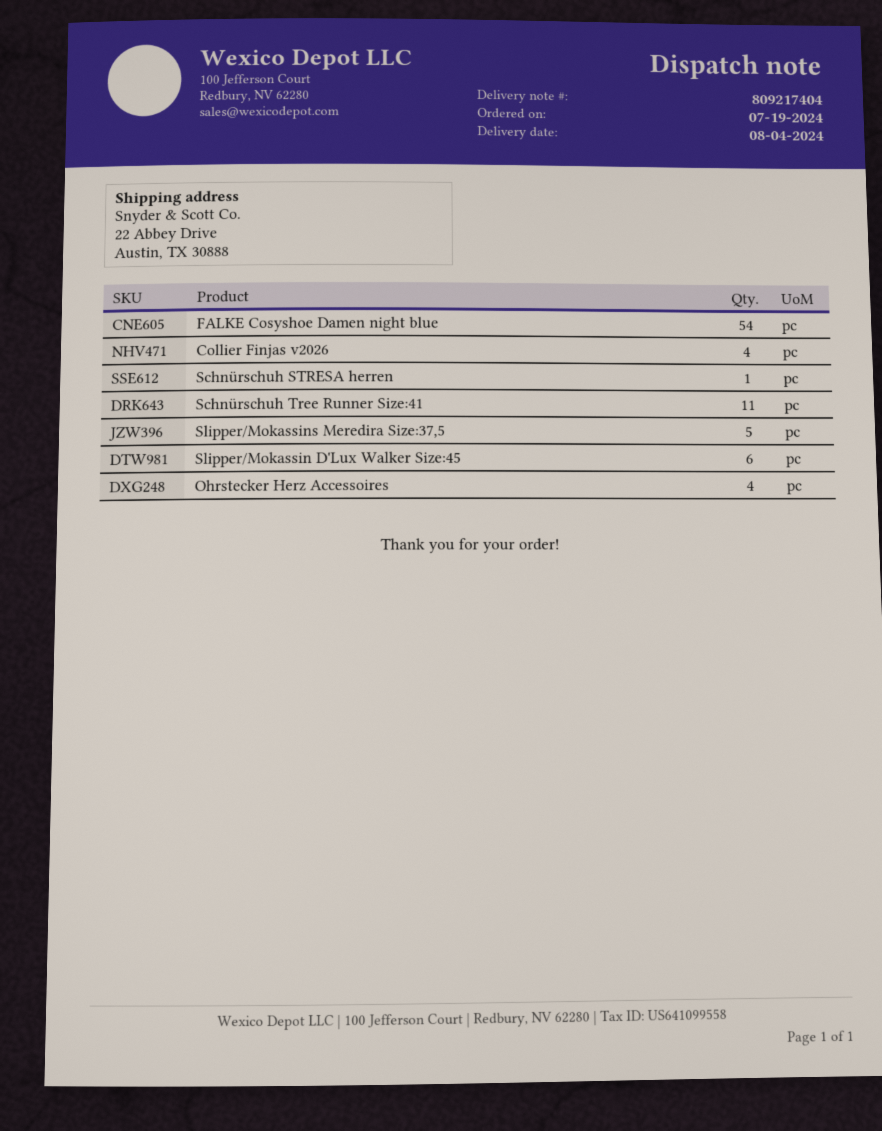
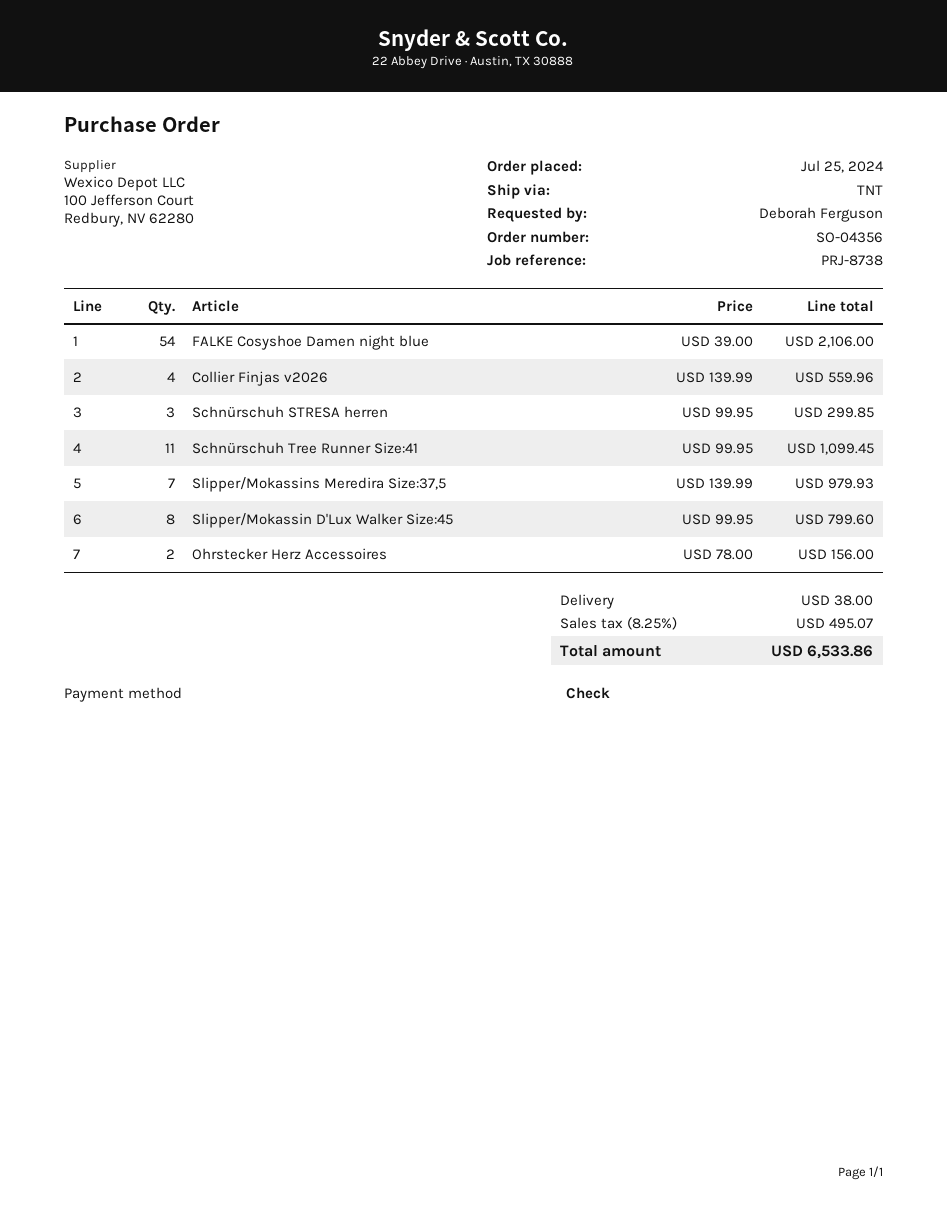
order date: 2024-07-19 -> 2024-07-25
Schnürschuh STRESA herren: 1 -> 3
Slipper/Mokassins Meredira Size:37,5: 5 -> 7
Slipper/Mokassin D'Lux Walker Size:45: 6 -> 8
Ohrstecker Herz Accessoires: 4 -> 2

